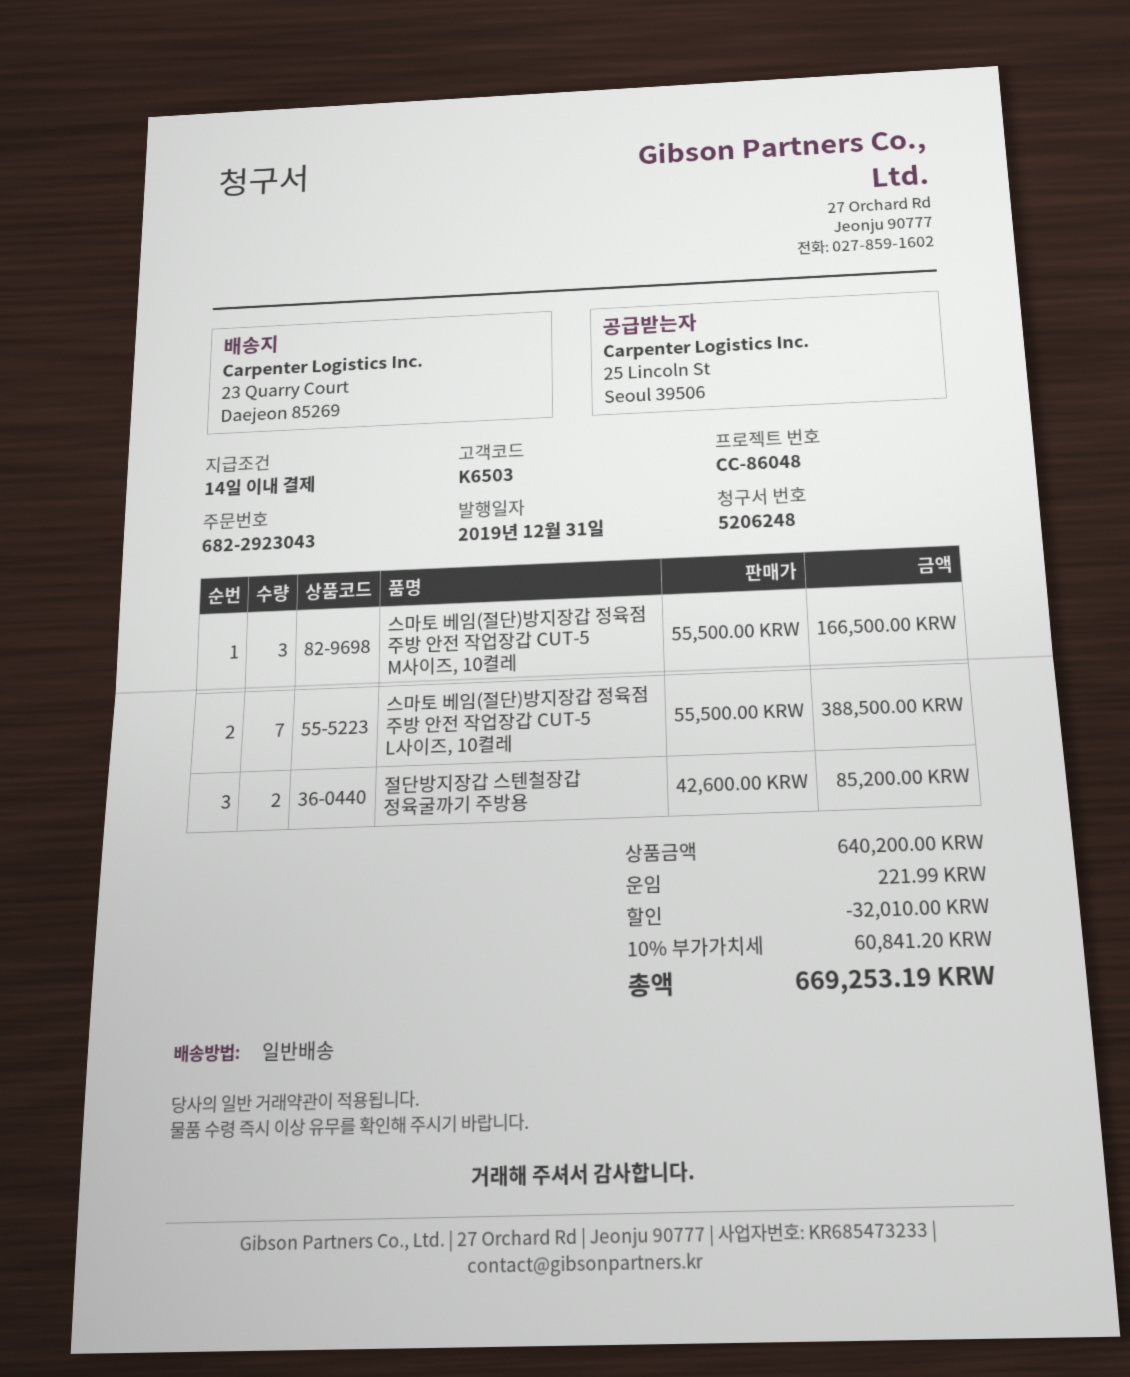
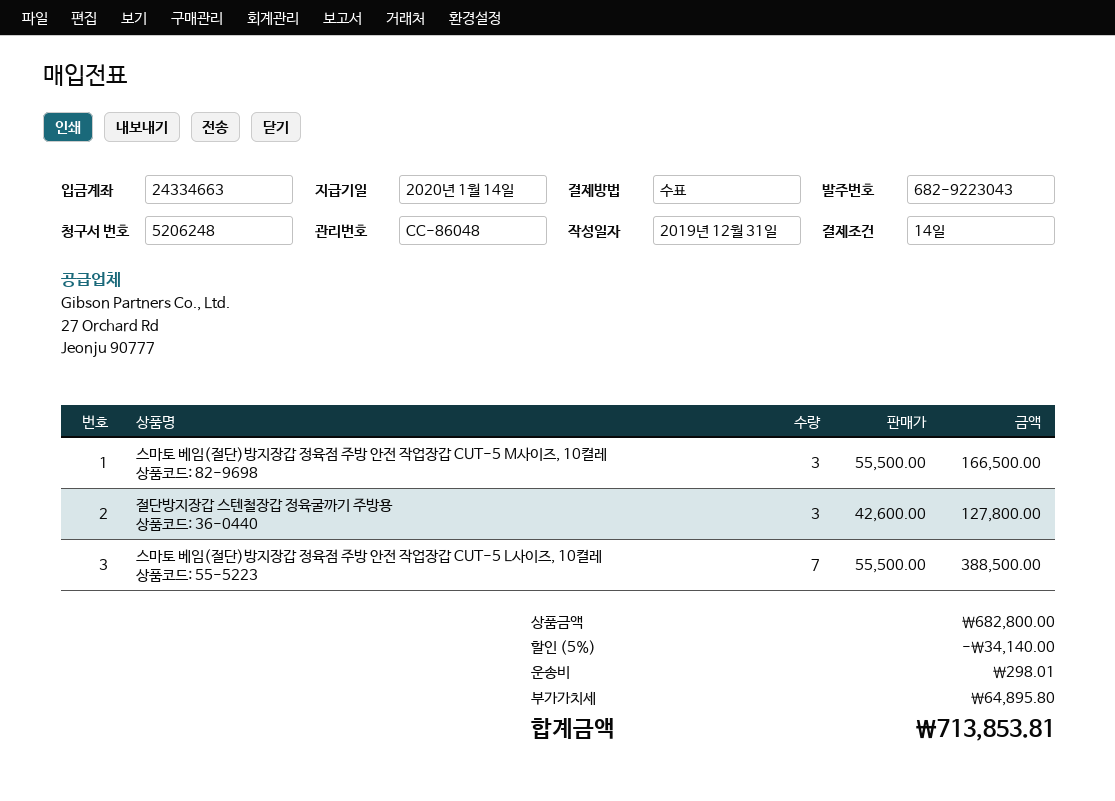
order number: 682-2923043 -> 682-9223043
절단방지장갑 스텐철장갑 정육굴까기 주방용: 2 x 42600.00 = 85200.00 -> 3 x 42600.00 = 127800.00
subtotal: 640200.00 -> 682800.00
discount: 32010.00 -> 34140.00
shipping: 221.99 -> 298.01
tax: 60841.20 -> 64895.80
total: 669253.19 -> 713853.81

